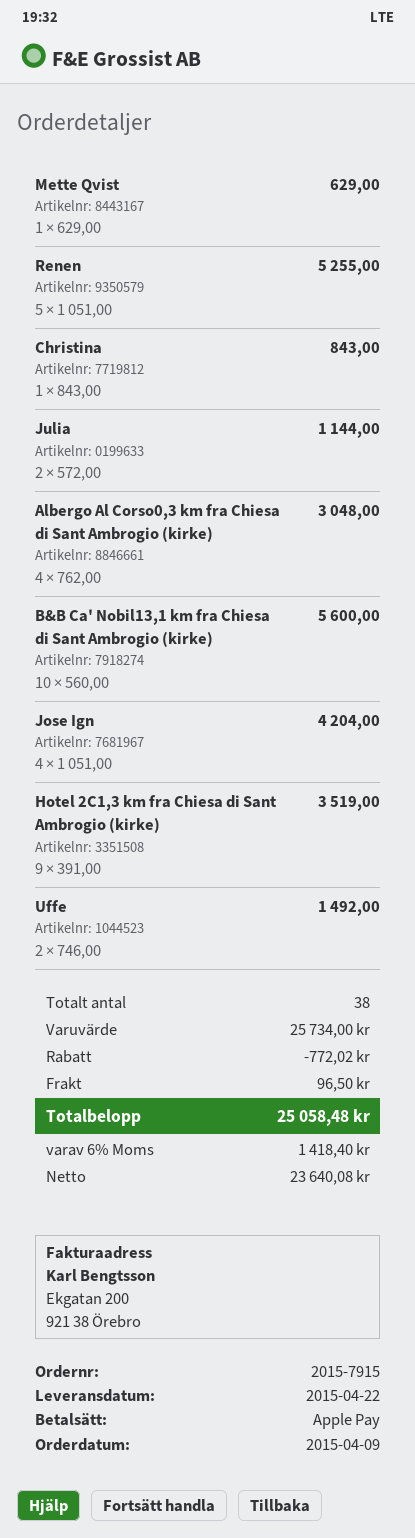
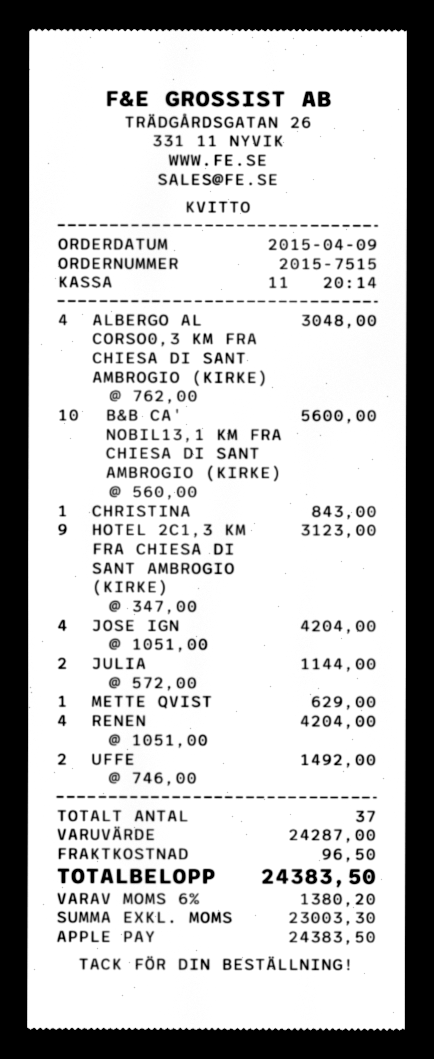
order number: 2015-7915 -> 2015-7515
Renen: 5 x 1051.00 = 5255.00 -> 4 x 1051.00 = 4204.00
Hotel 2C1,3 km fra Chiesa di Sant Ambrogio (kirke): 9 x 391.00 = 3519.00 -> 9 x 347.00 = 3123.00
total quantity: 38 -> 37
subtotal: 25734.00 -> 24287.00
discount: 772.02 -> none
net: 23640.08 -> 23003.30
tax: 6% = 1418.40 -> 6% = 1380.20
total: 25058.48 -> 24383.50

